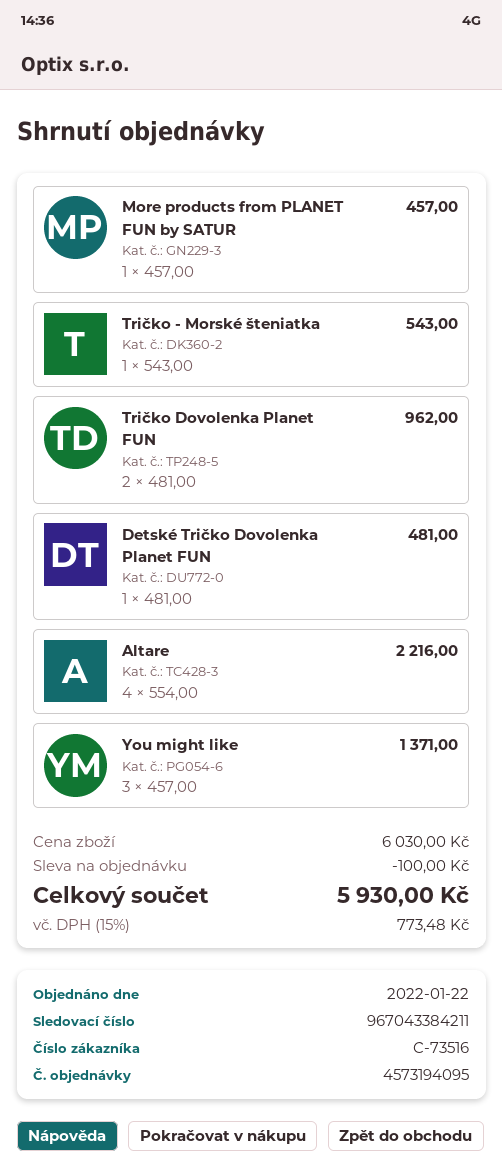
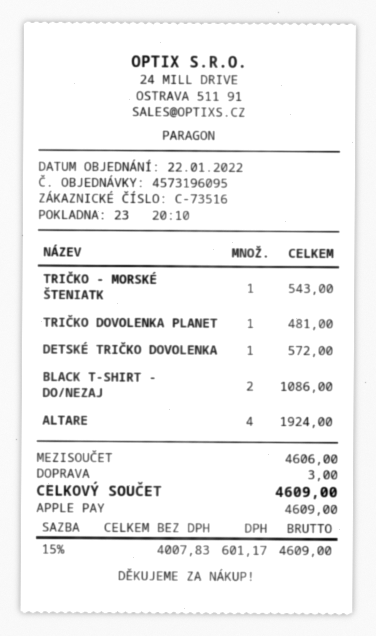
order number: 4573194095 -> 4573196095
More products from PLANET FUN by SATUR: 1 for 457.00 -> none
Tričko Dovolenka Planet FUN: 2 for 962.00 -> 1 for 481.00
Detské Tričko Dovolenka Planet FUN: 1 for 481.00 -> 1 for 572.00
Altare: 4 for 2216.00 -> 4 for 1924.00
You might like: 3 for 1371.00 -> none
BLACK T-SHIRT - DO/NEZAJ: none -> 2 for 1086.00
subtotal: 6030.00 -> 4606.00
discount: 100.00 -> none
shipping: none -> 3.00
tax: 15% = 773.48 -> 15% = 601.17
total: 5930.00 -> 4609.00

